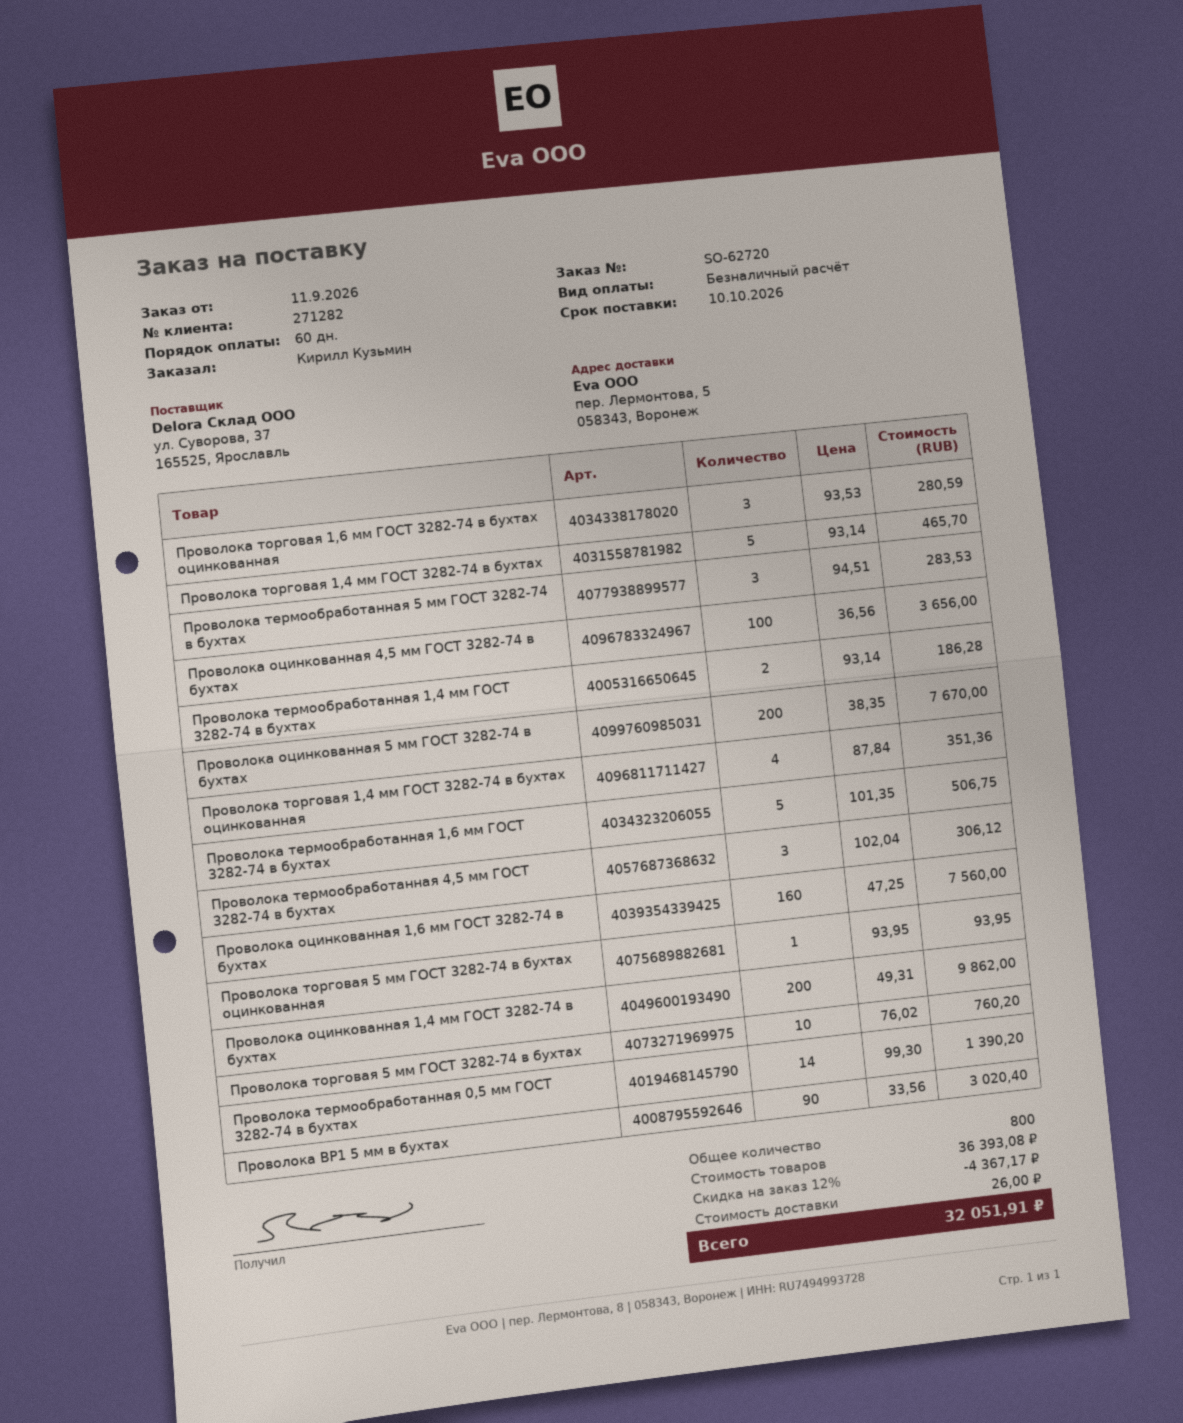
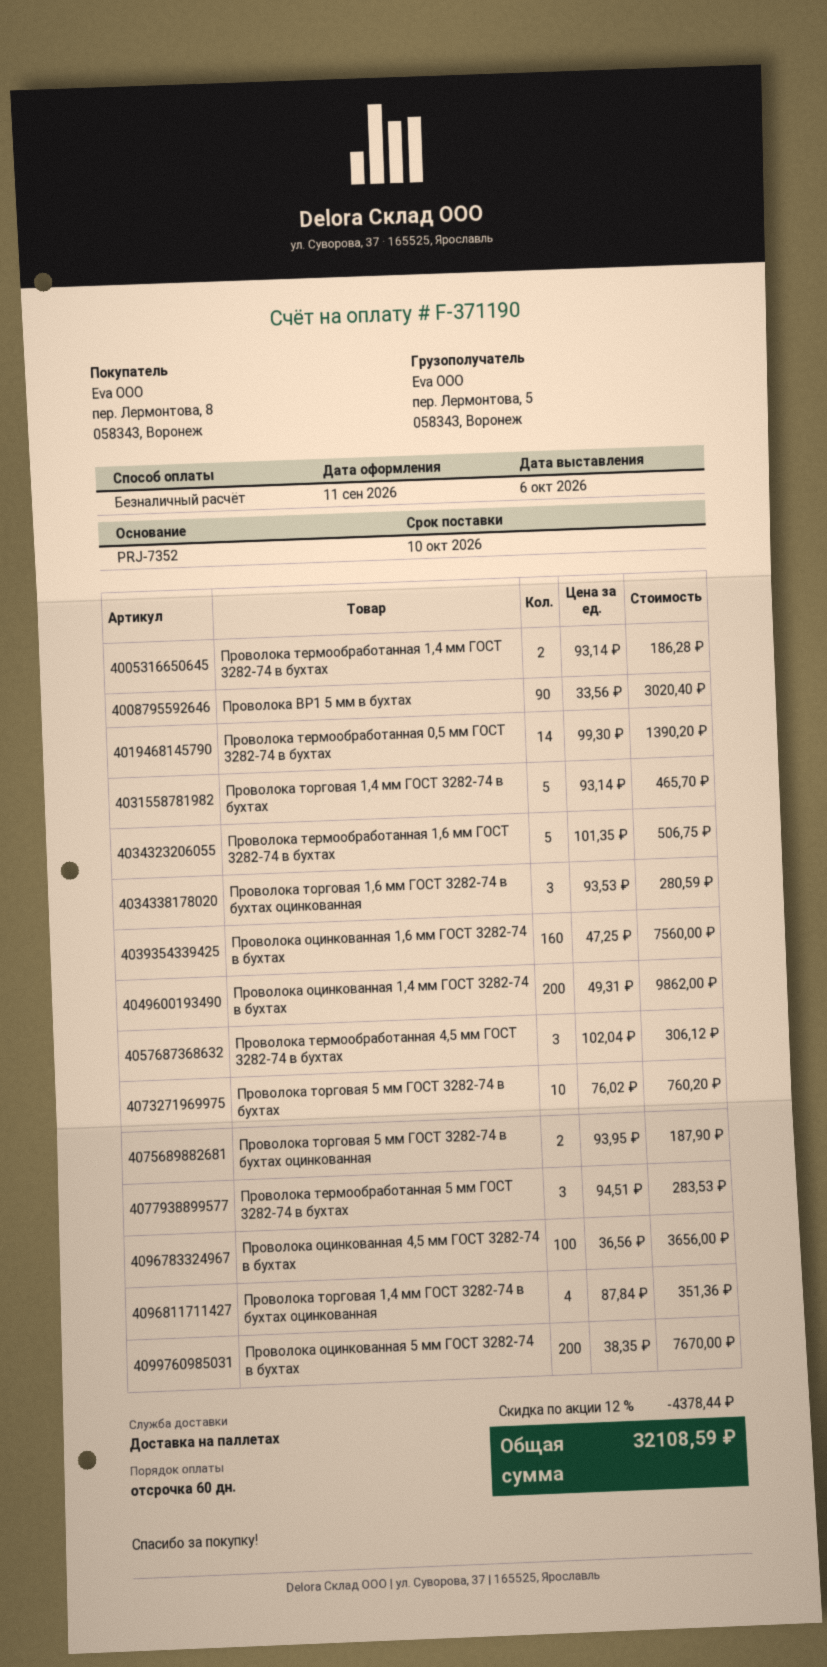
Проволока торговая 5 мм ГОСТ 3282-74 в бухтах оцинкованная: 1 x 93.95 = 93.95 -> 2 x 93.95 = 187.90
discount: 12% = 4367.17 -> 12% = 4378.44
shipping: 26.00 -> none
total: 32051.91 -> 32108.59

